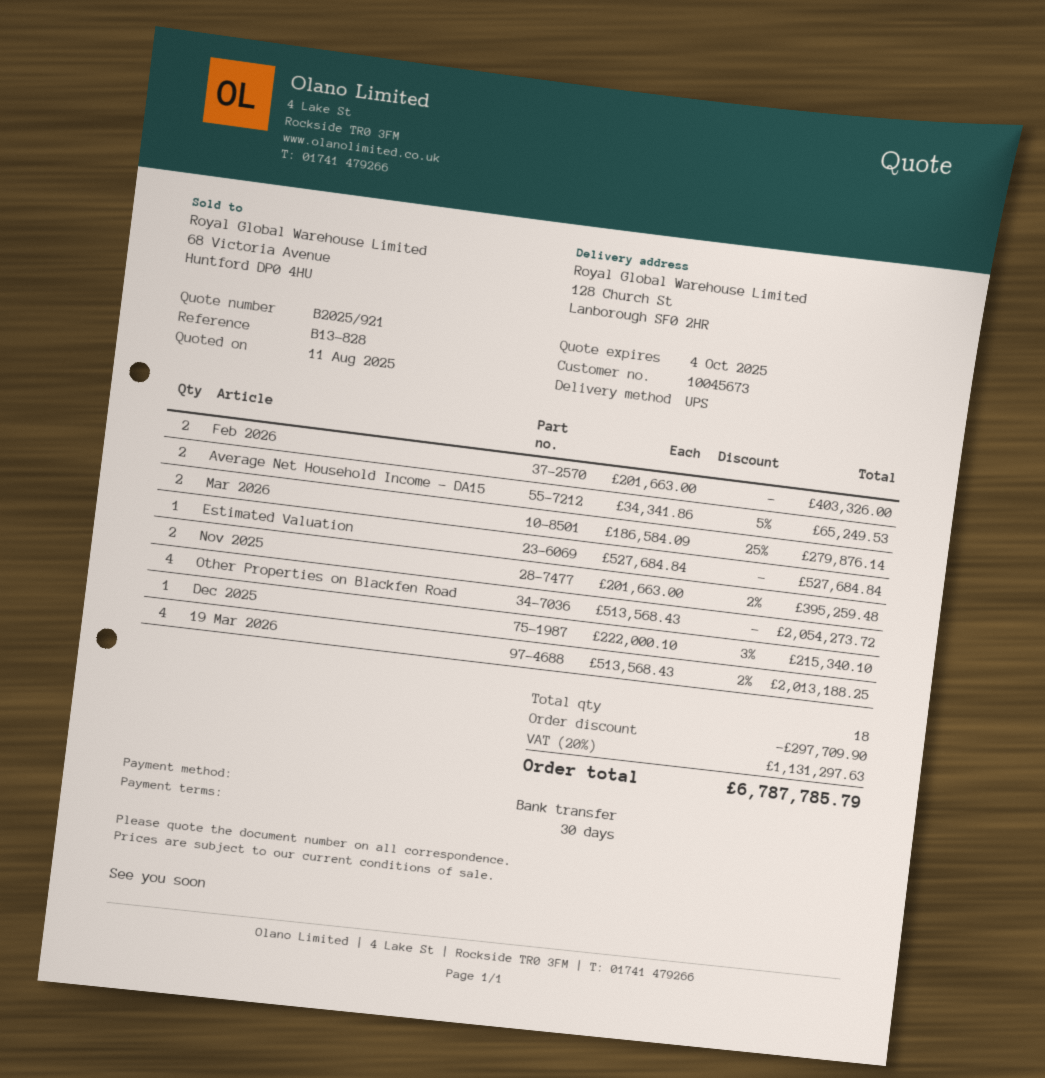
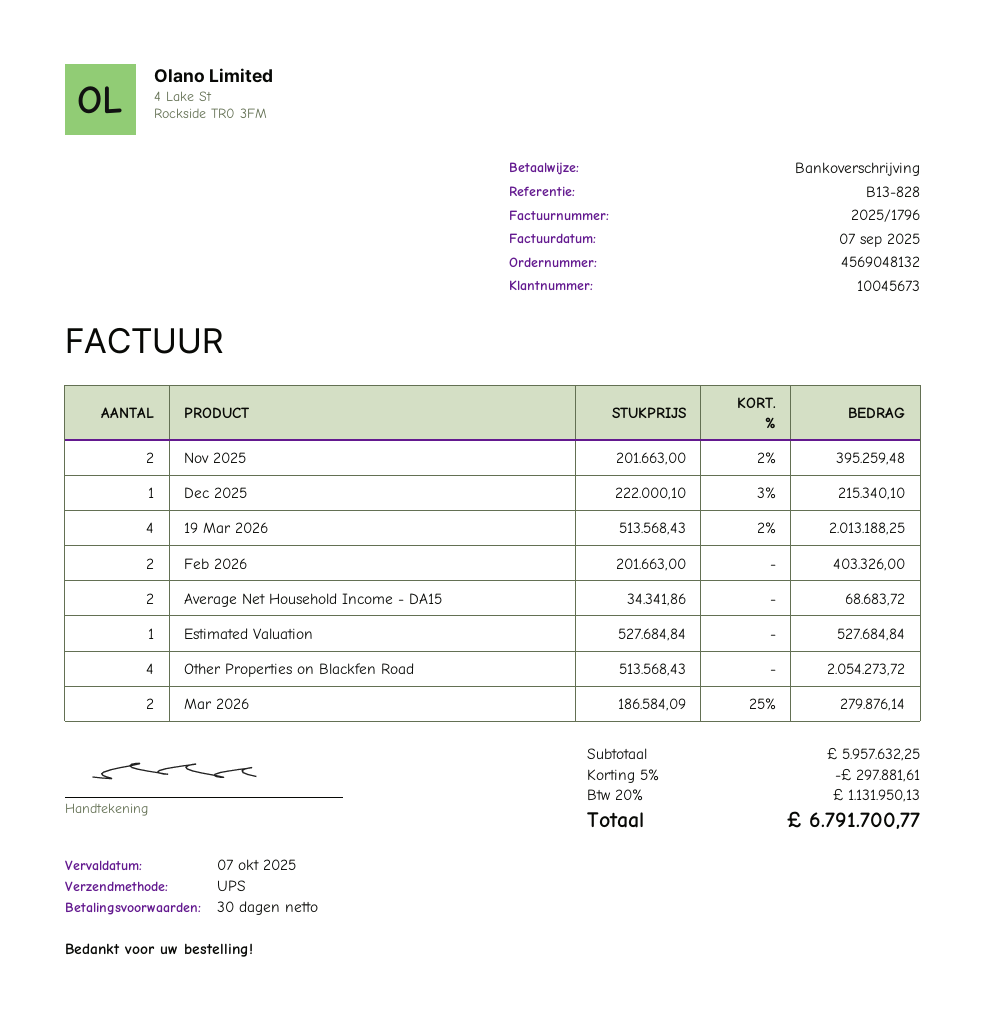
Average Net Household Income - DA15: 2 x 34341.86 - 5% = 65249.53 -> 2 x 34341.86 = 68683.72
discount: 297709.90 -> 297881.61
tax: 20% = 1131297.63 -> 20% = 1131950.13
total: 6787785.79 -> 6791700.77

